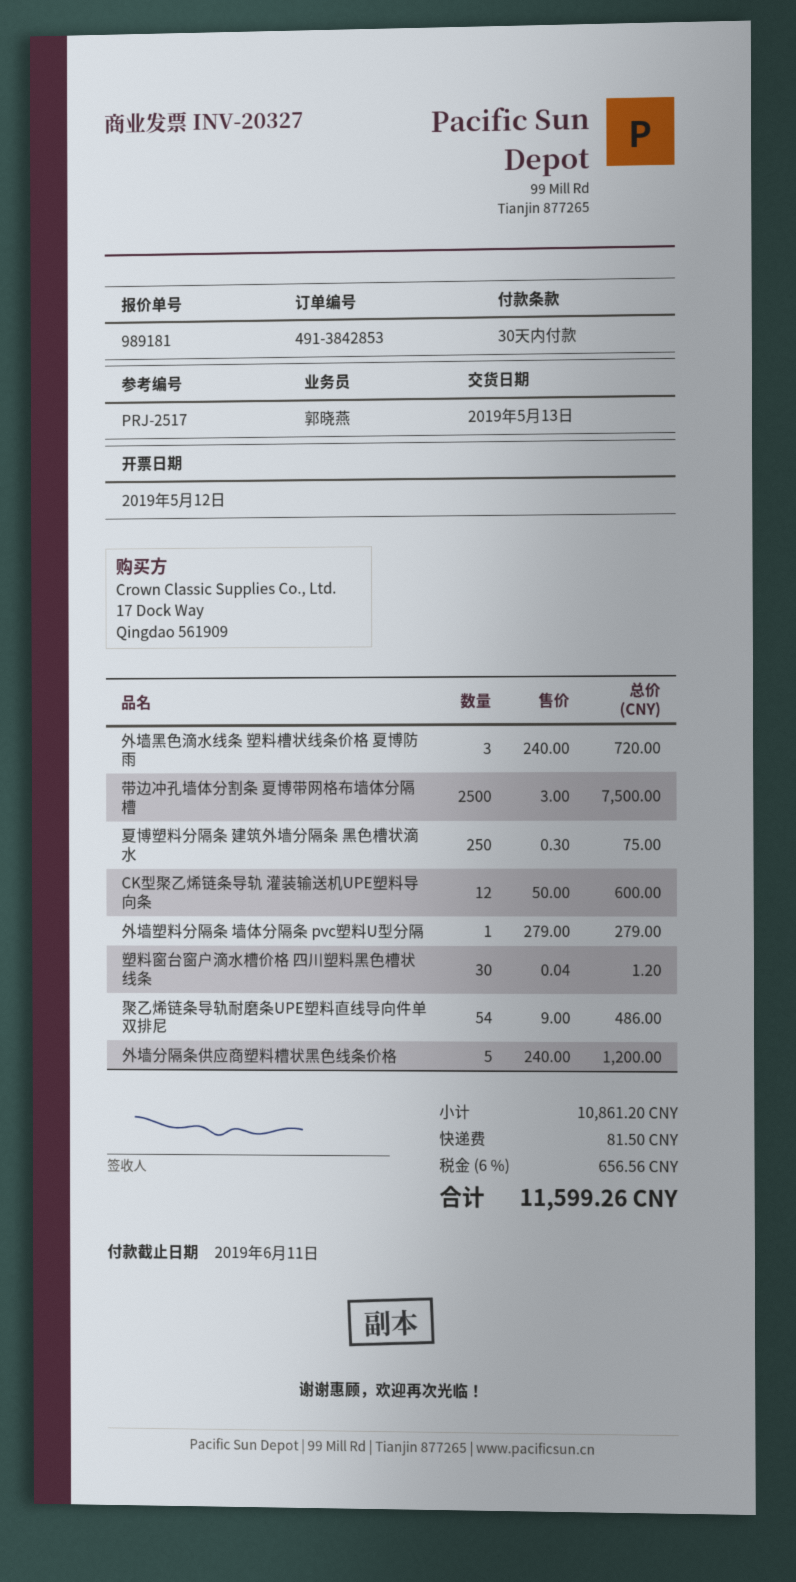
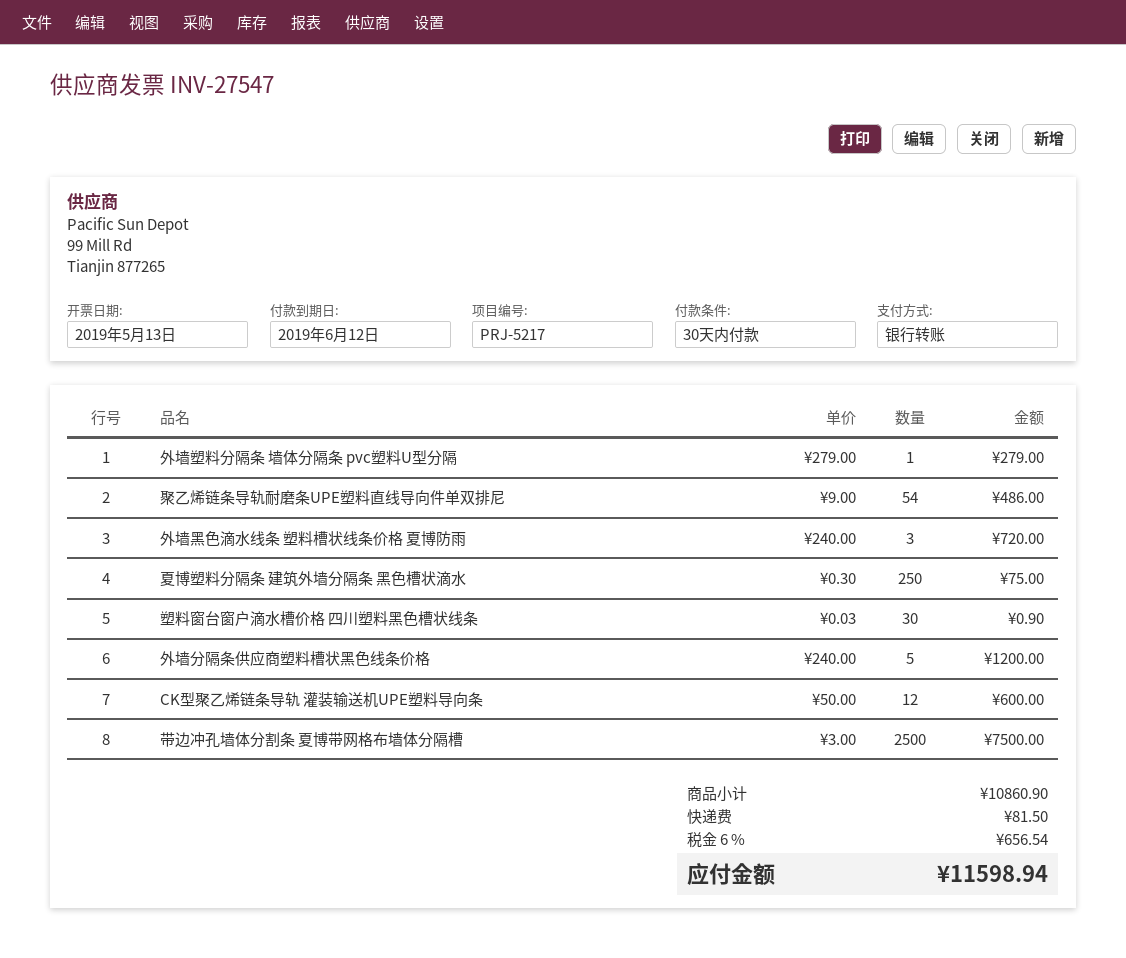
invoice number: INV-20327 -> INV-27547
invoice date: 2019-05-12 -> 2019-05-13
due date: 2019-06-11 -> 2019-06-12
reference: PRJ-2517 -> PRJ-5217
塑料窗台窗户滴水槽价格 四川塑料黑色槽状线条: 30 x 0.04 = 1.20 -> 30 x 0.03 = 0.90
subtotal: 10861.20 -> 10860.90
tax: 6% = 656.56 -> 6% = 656.54
total: 11599.26 -> 11598.94

